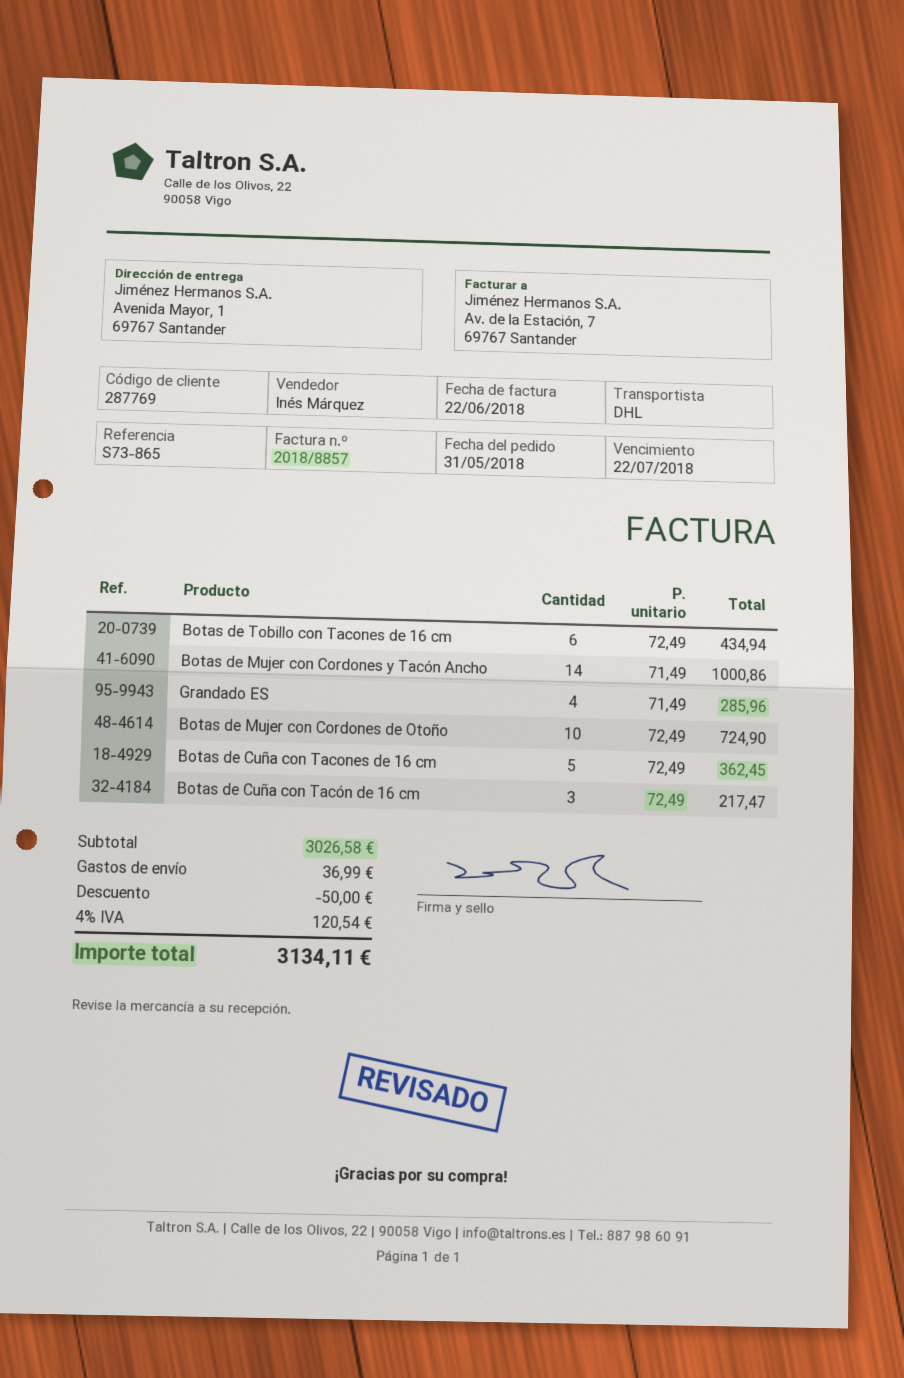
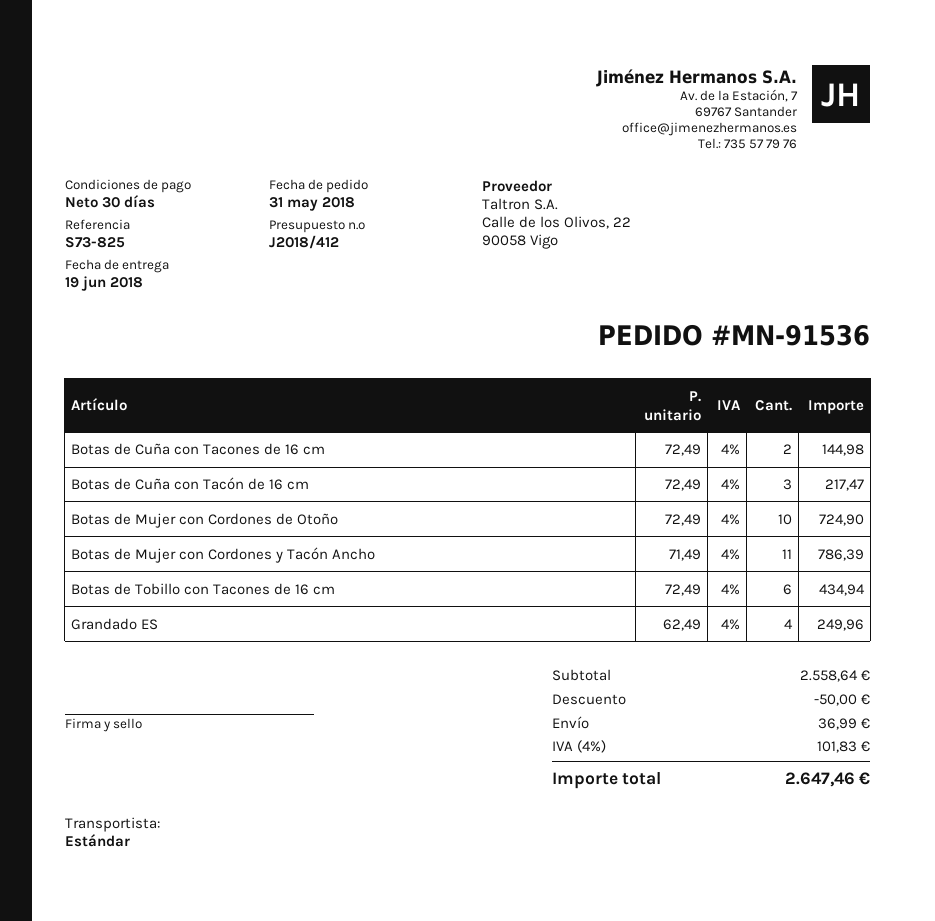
reference: S73-865 -> S73-825
shipping method: DHL -> standard
Botas de Mujer con Cordones y Tacón Ancho: 14 x 71.49 = 1000.86 -> 11 x 71.49 = 786.39
Grandado ES: 4 x 71.49 = 285.96 -> 4 x 62.49 = 249.96
Botas de Cuña con Tacones de 16 cm: 5 x 72.49 = 362.45 -> 2 x 72.49 = 144.98
subtotal: 3026.58 -> 2558.64
tax: 4% = 120.54 -> 4% = 101.83
total: 3134.11 -> 2647.46

